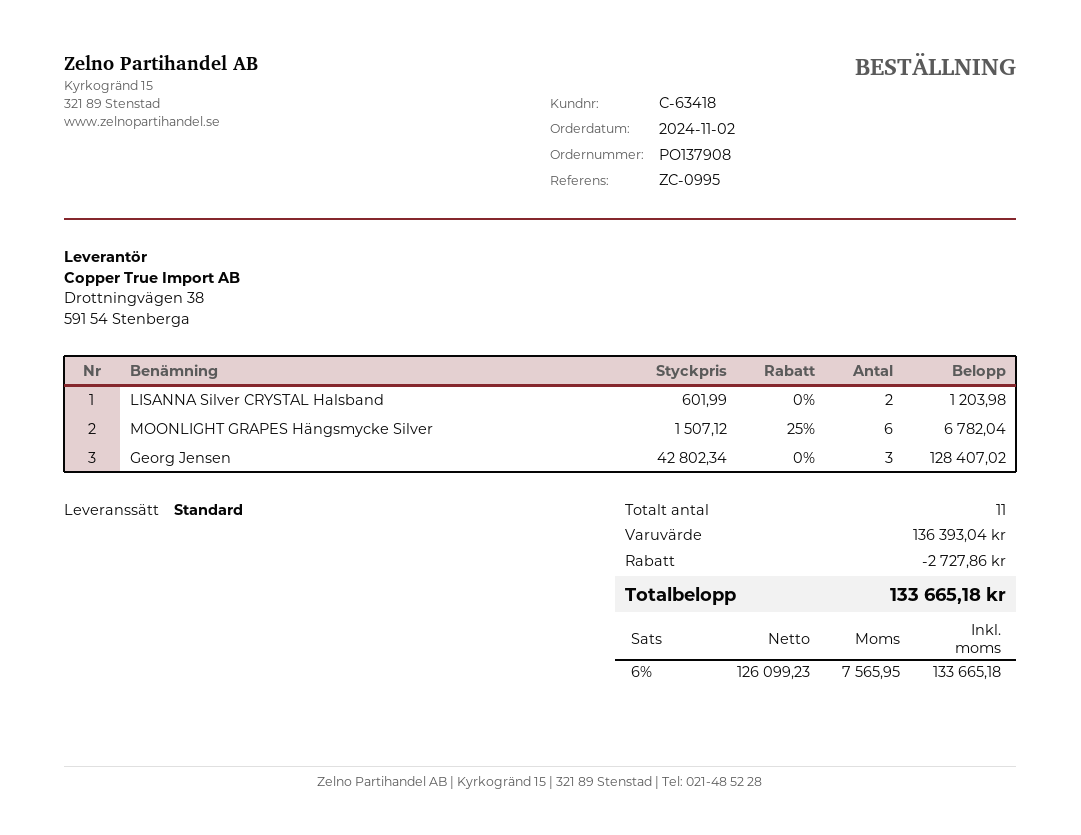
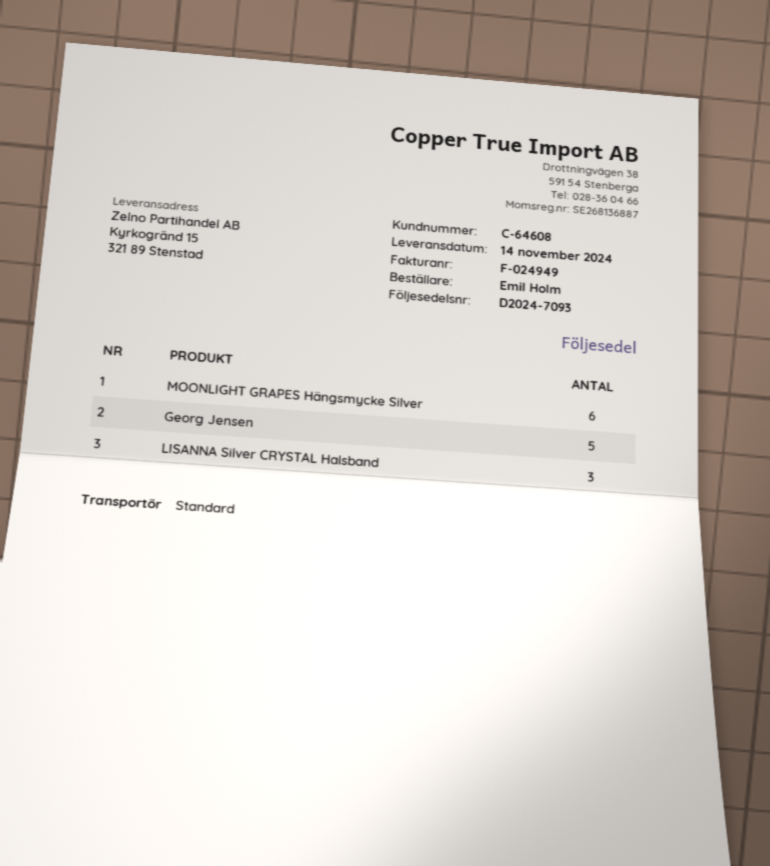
customer number: C-63418 -> C-64608
LISANNA Silver CRYSTAL Halsband: 2 -> 3
Georg Jensen: 3 -> 5

